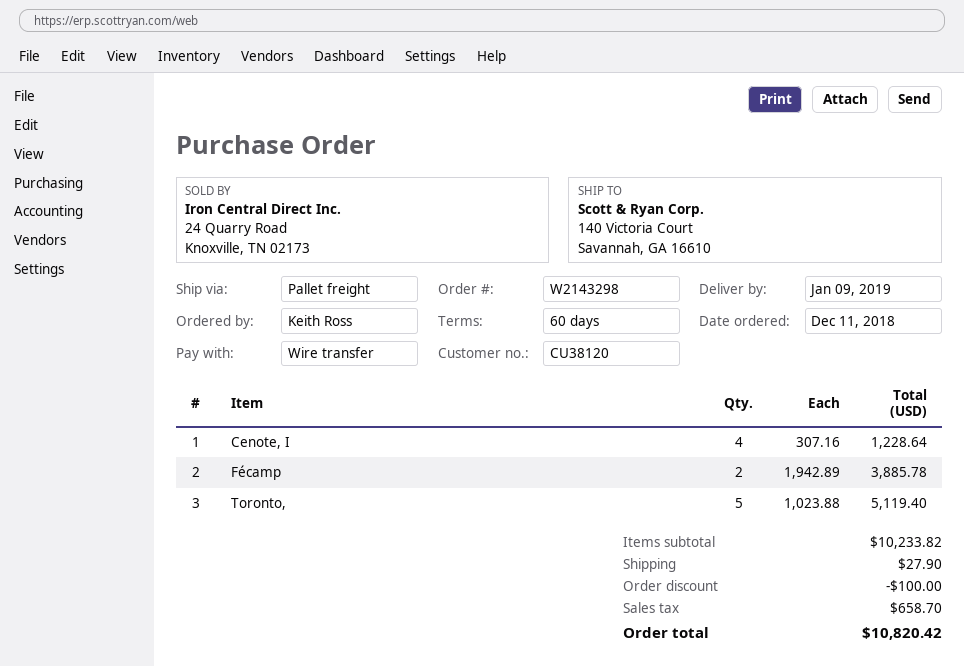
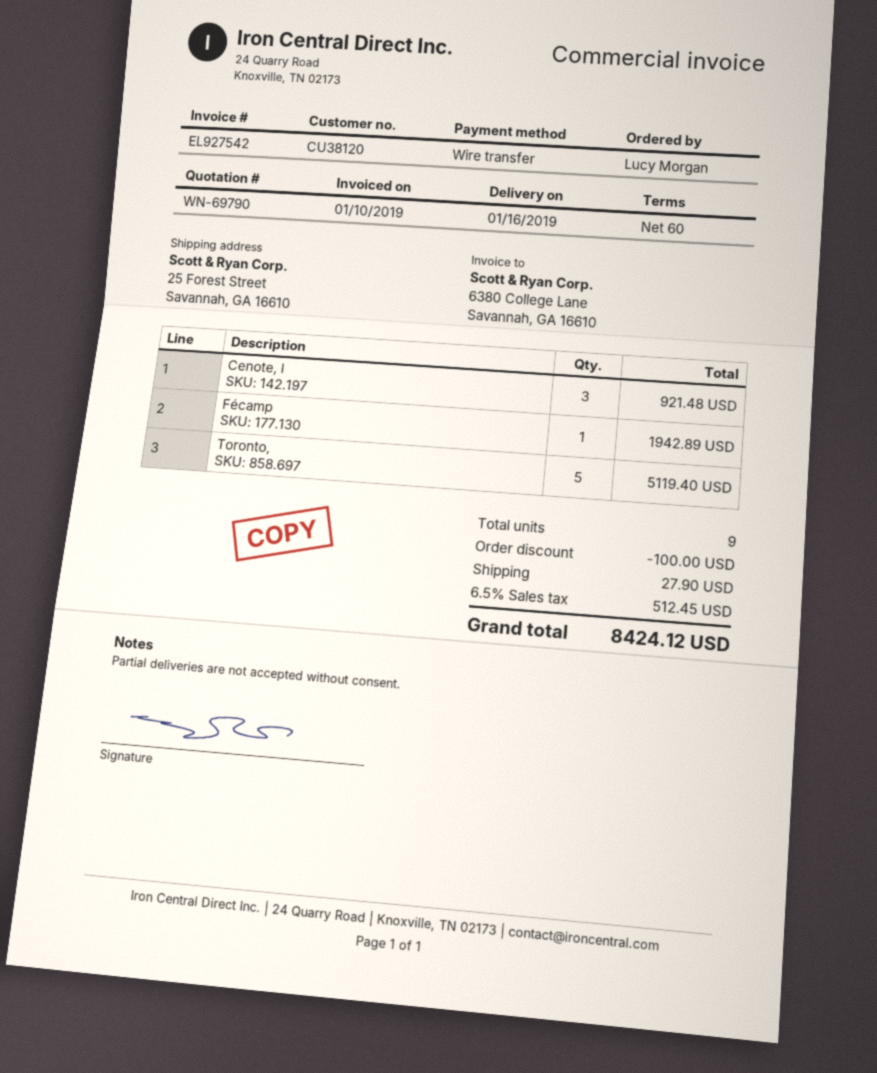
delivery date: 2019-01-09 -> 2019-01-16
ordered by: Keith Ross -> Lucy Morgan
ship to: 140 Victoria Court, Savannah, GA 16610 -> 25 Forest Street, Savannah, GA 16610
Cenote, I: 4 for 1228.64 -> 3 for 921.48
Fécamp: 2 for 3885.78 -> 1 for 1942.89
tax: 658.70 -> 512.45
total: 10820.42 -> 8424.12

